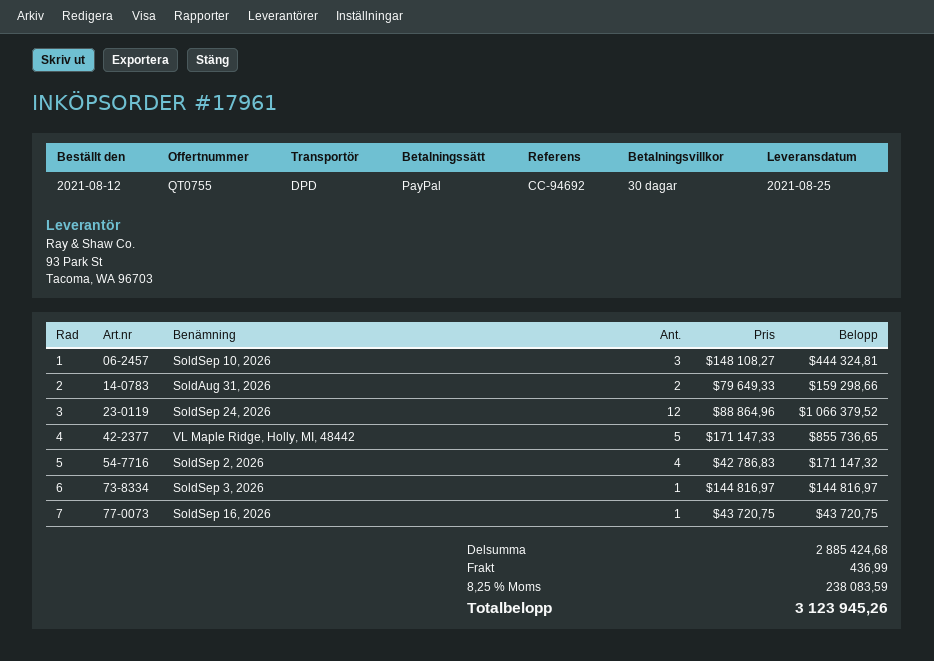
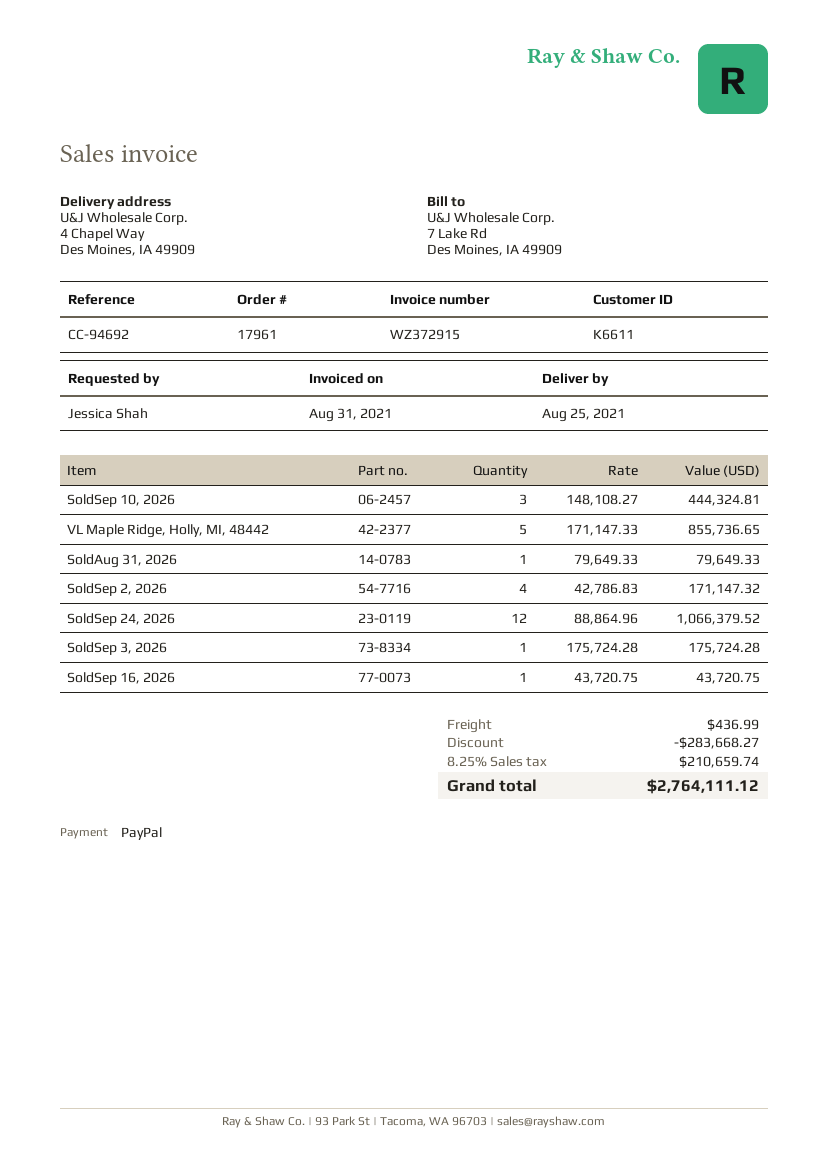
SoldAug 31, 2026: 2 x 79649.33 = 159298.66 -> 1 x 79649.33 = 79649.33
SoldSep 3, 2026: 1 x 144816.97 = 144816.97 -> 1 x 175724.28 = 175724.28
discount: none -> 283668.27
tax: 8.25% = 238083.59 -> 8.25% = 210659.74
total: 3123945.26 -> 2764111.12

